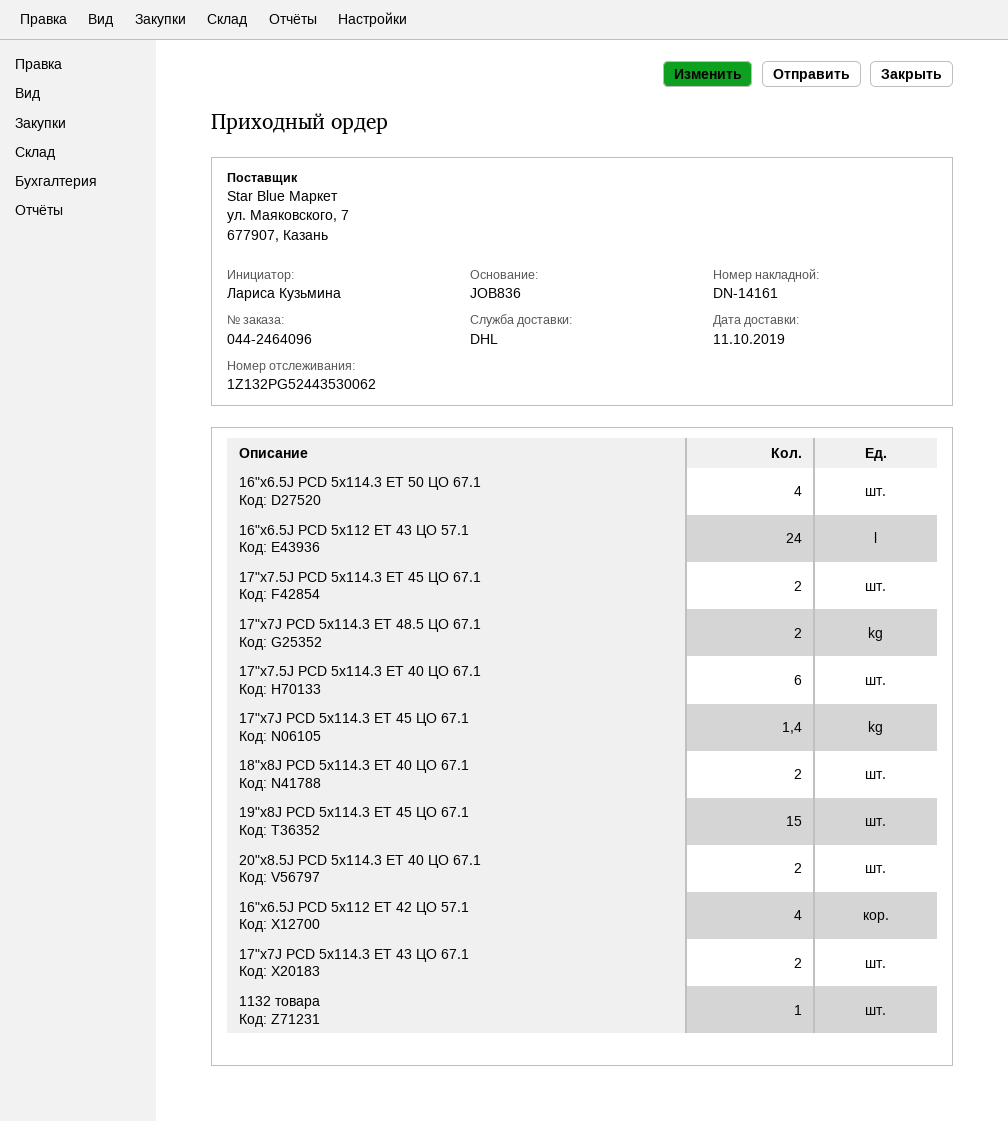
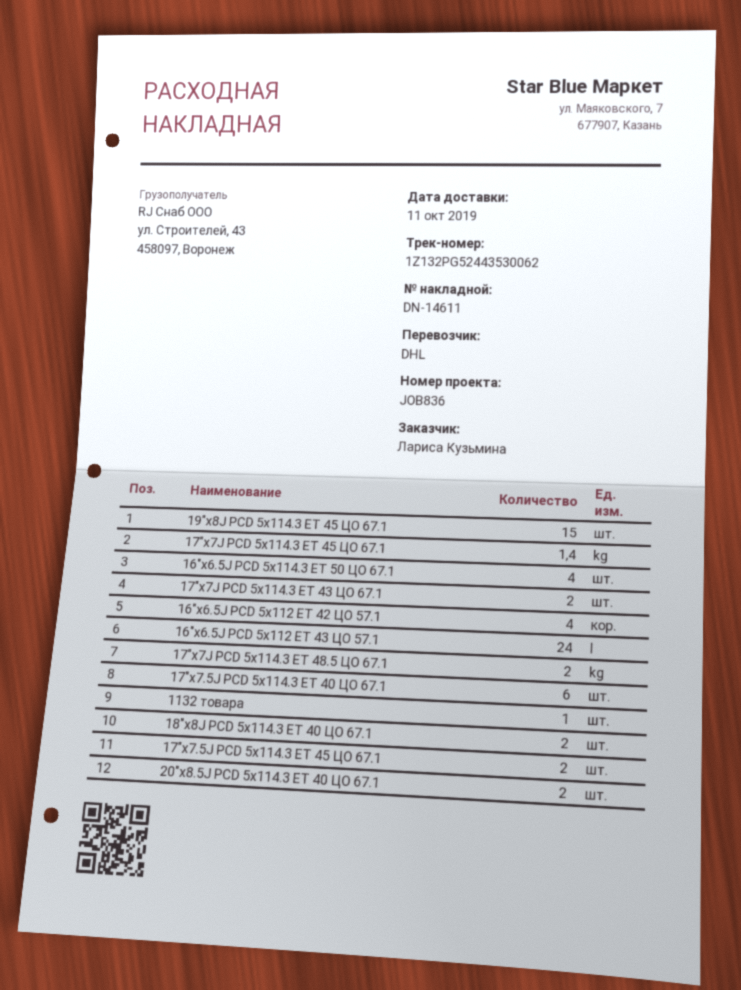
delivery note number: DN-14161 -> DN-14611

